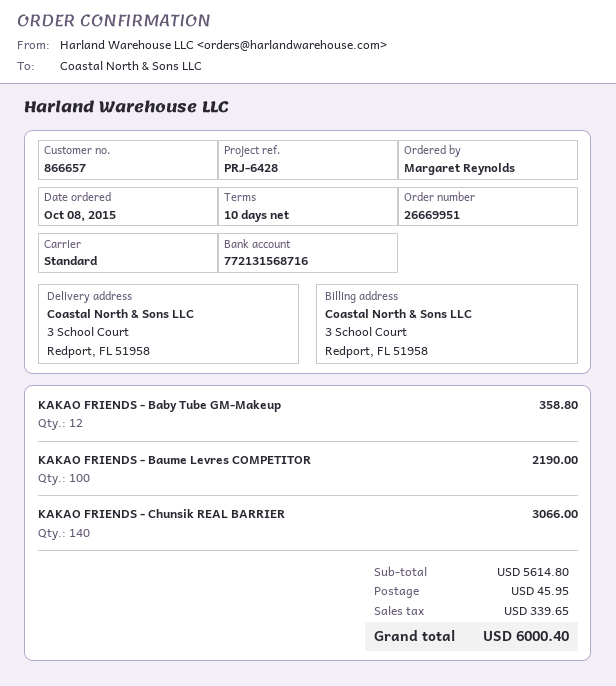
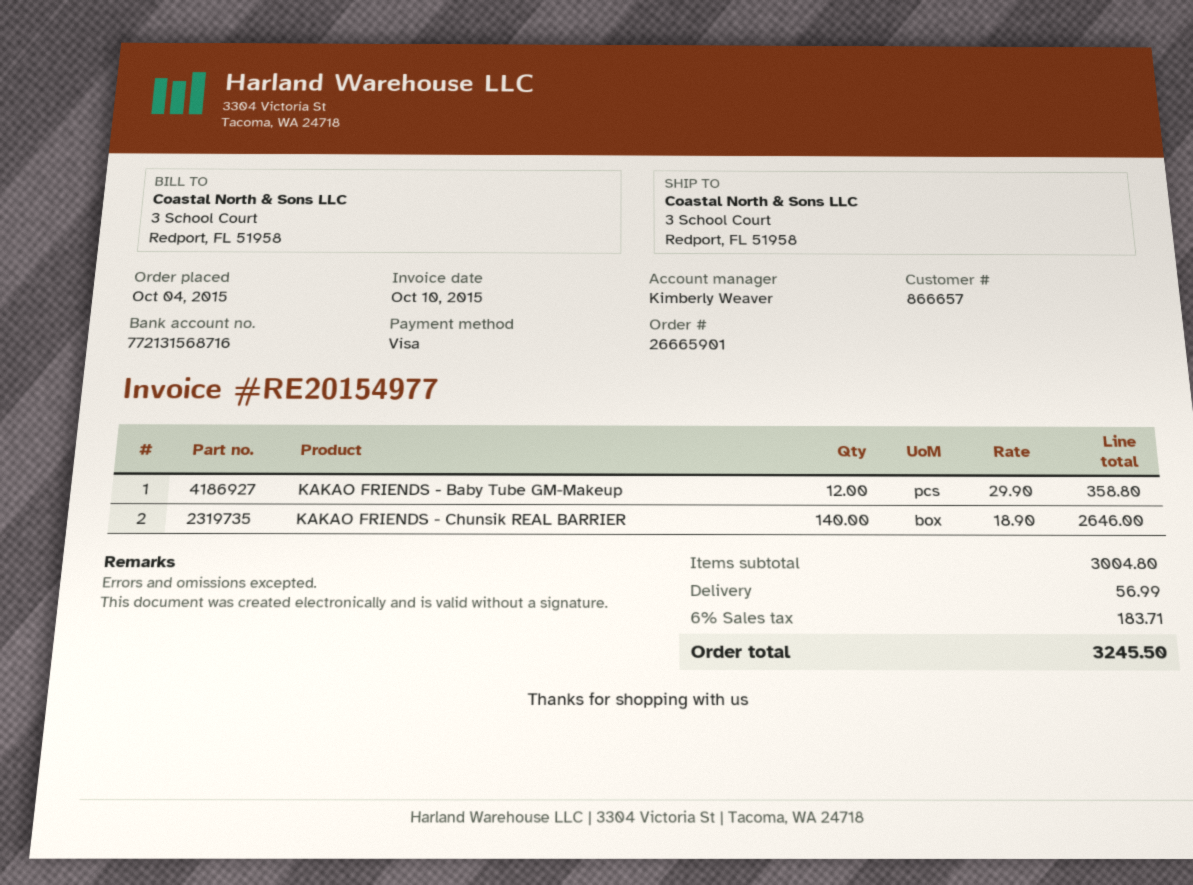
order number: 26669951 -> 26665901
order date: 2015-10-08 -> 2015-10-04
KAKAO FRIENDS - Baume Levres COMPETITOR: 100 for 2190.00 -> none
KAKAO FRIENDS - Chunsik REAL BARRIER: 140 for 3066.00 -> 140 for 2646.00
subtotal: 5614.80 -> 3004.80
shipping: 45.95 -> 56.99
tax: 339.65 -> 183.71
total: 6000.40 -> 3245.50

